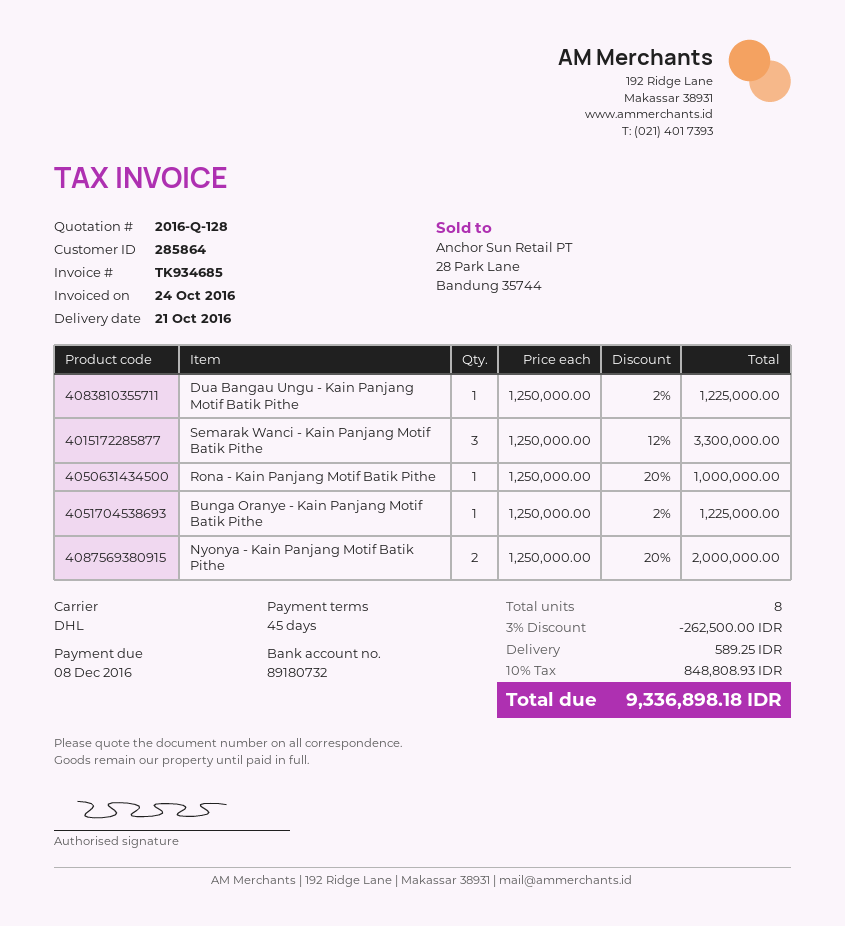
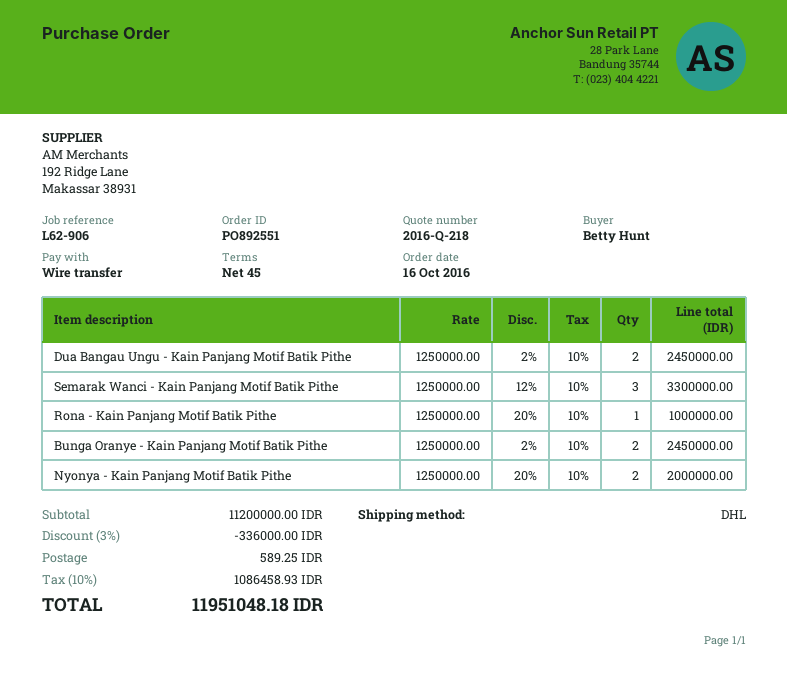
quote number: 2016-Q-128 -> 2016-Q-218
Dua Bangau Ungu - Kain Panjang Motif Batik Pithe: 1 x 1250000.00 - 2% = 1225000.00 -> 2 x 1250000.00 - 2% = 2450000.00
Bunga Oranye - Kain Panjang Motif Batik Pithe: 1 x 1250000.00 - 2% = 1225000.00 -> 2 x 1250000.00 - 2% = 2450000.00
discount: 3% = 262500.00 -> 3% = 336000.00
tax: 10% = 848808.93 -> 10% = 1086458.93
total: 9336898.18 -> 11951048.18

